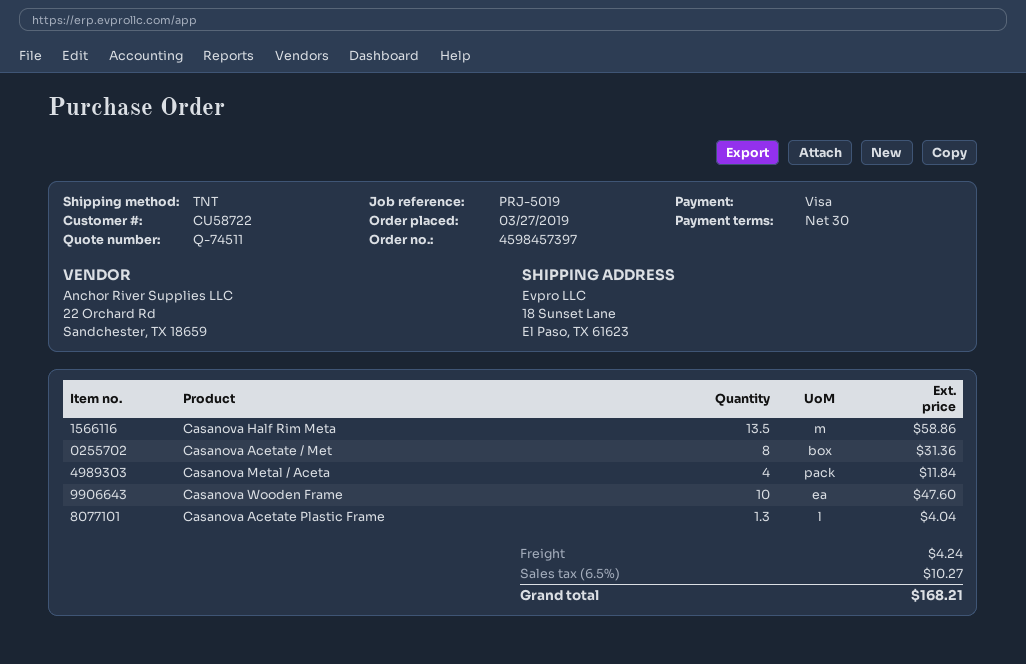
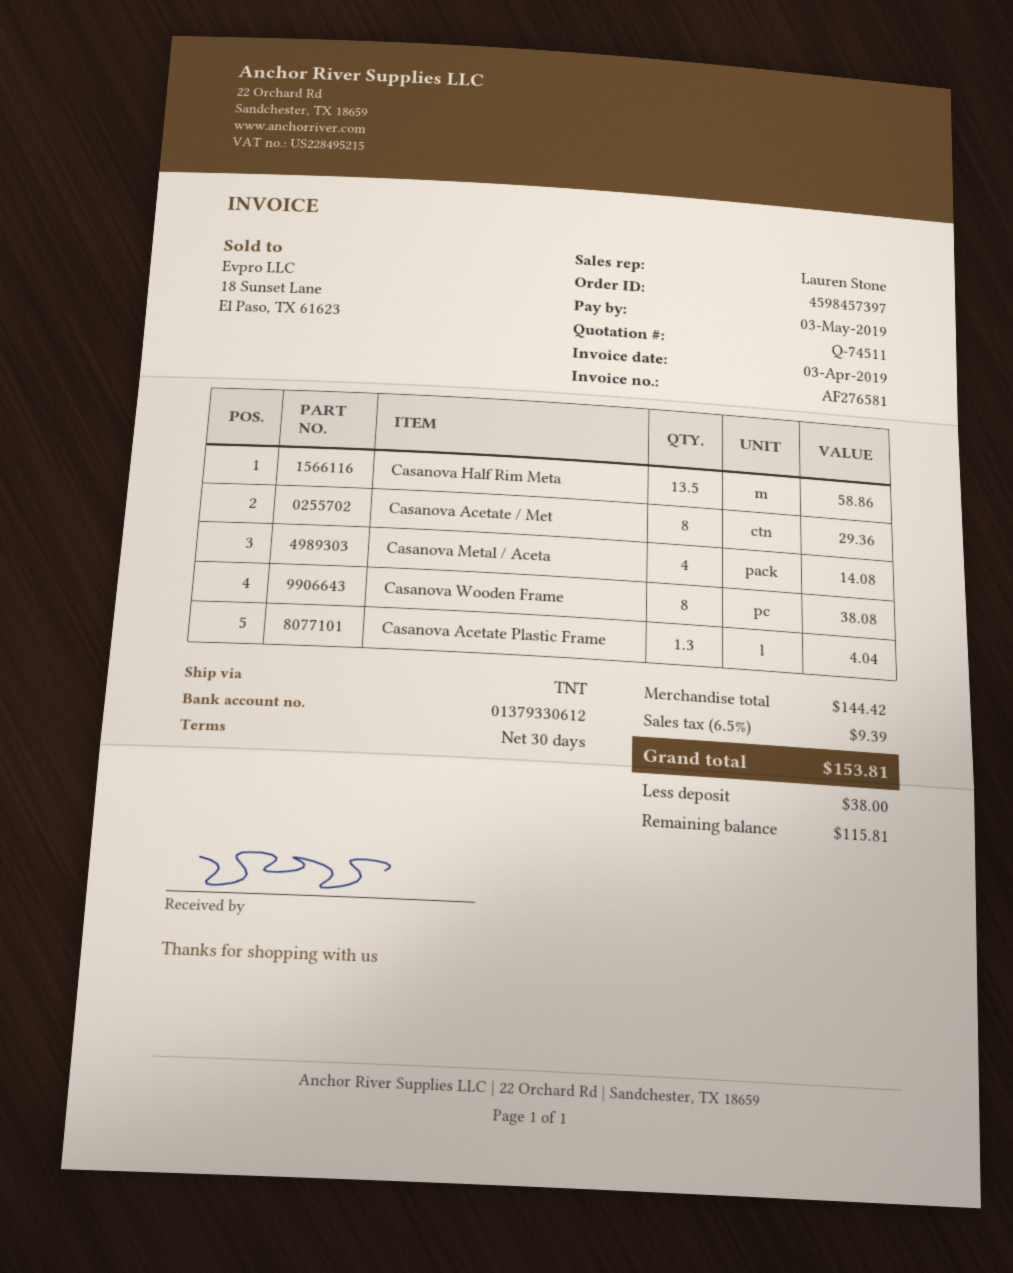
Casanova Acetate / Met: 8 for 31.36 -> 8 for 29.36
Casanova Metal / Aceta: 4 for 11.84 -> 4 for 14.08
Casanova Wooden Frame: 10 for 47.60 -> 8 for 38.08
shipping: 4.24 -> none
tax: 6.5% = 10.27 -> 6.5% = 9.39
total: 168.21 -> 153.81

